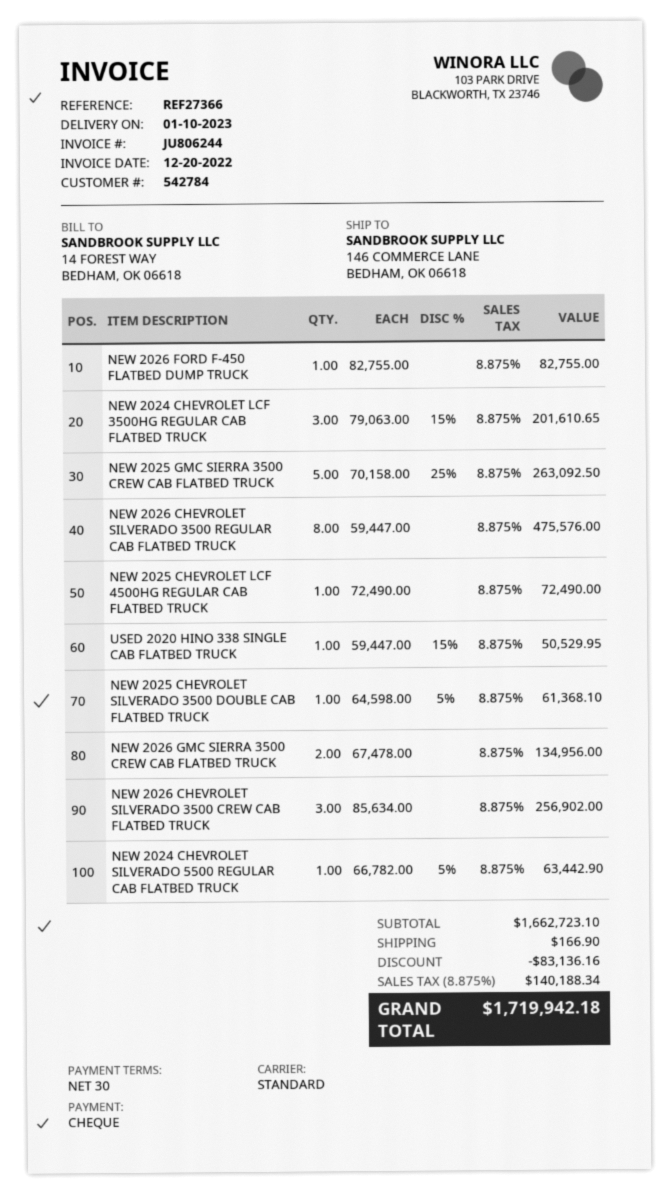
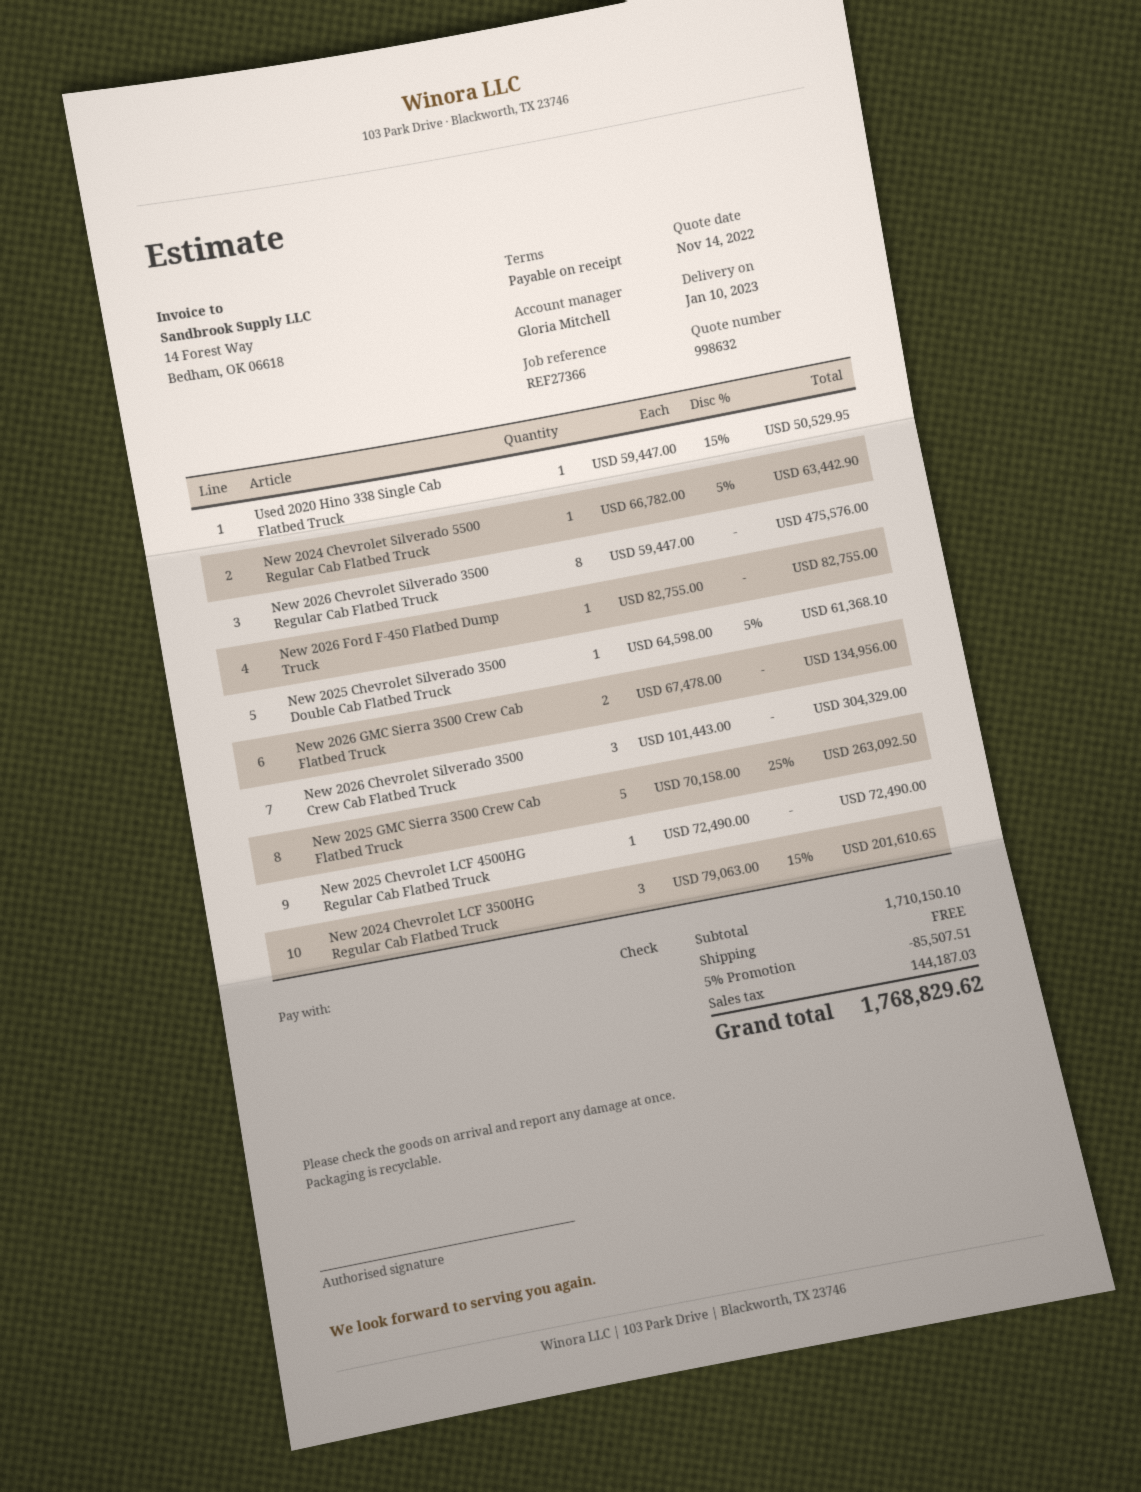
payment terms: 30 days -> on receipt
NEW 2026 CHEVROLET SILVERADO 3500 CREW CAB FLATBED TRUCK: 3 x 85634.00 = 256902.00 -> 3 x 101443.00 = 304329.00
subtotal: 1662723.10 -> 1710150.10
discount: 83136.16 -> 85507.51
shipping: 166.90 -> 0.00
tax: 140188.34 -> 144187.03
total: 1719942.18 -> 1768829.62

